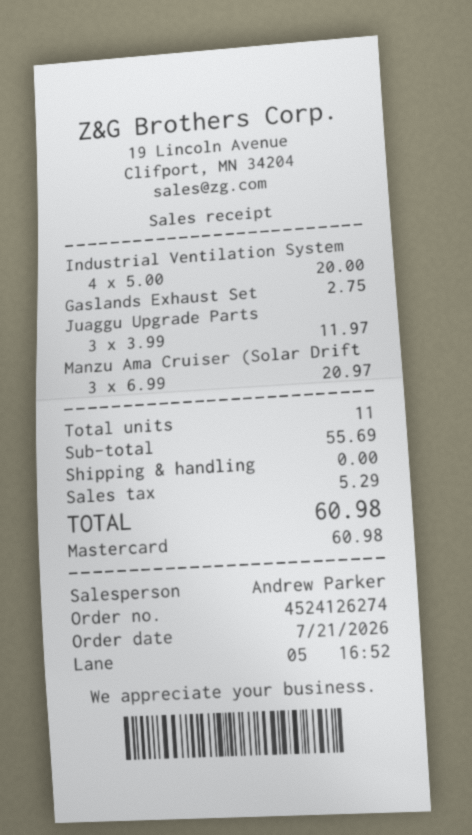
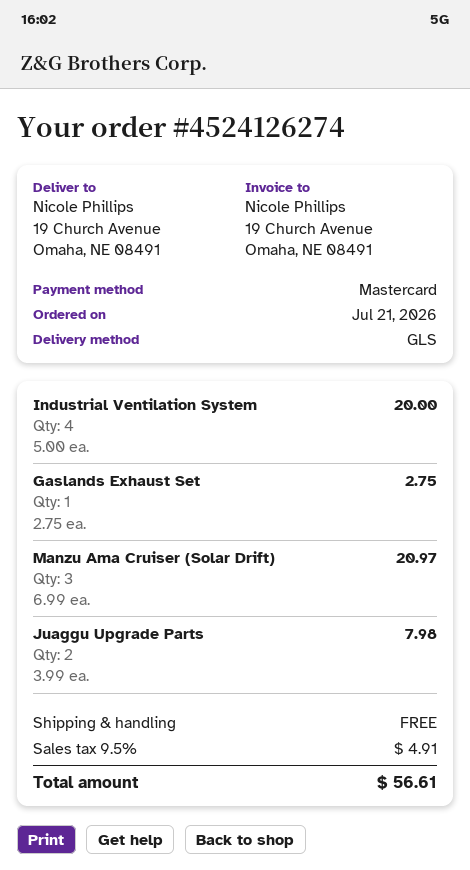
Juaggu Upgrade Parts: 3 x 3.99 = 11.97 -> 2 x 3.99 = 7.98
tax: 5.29 -> 4.91
total: 60.98 -> 56.61

